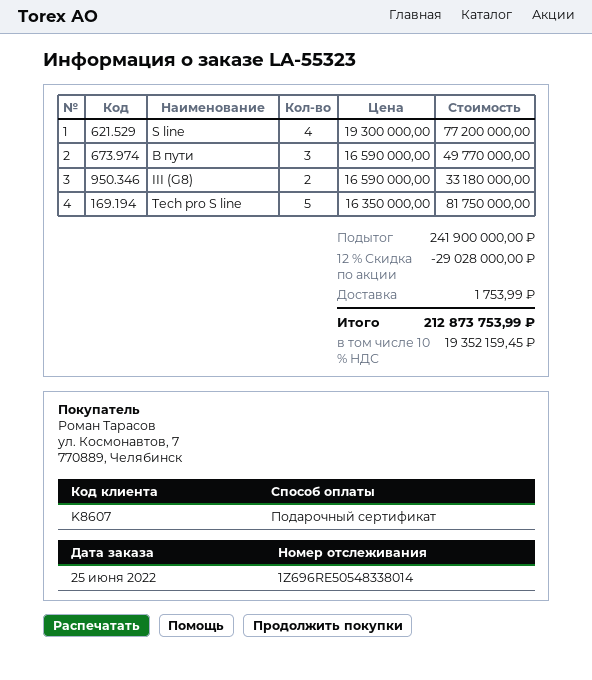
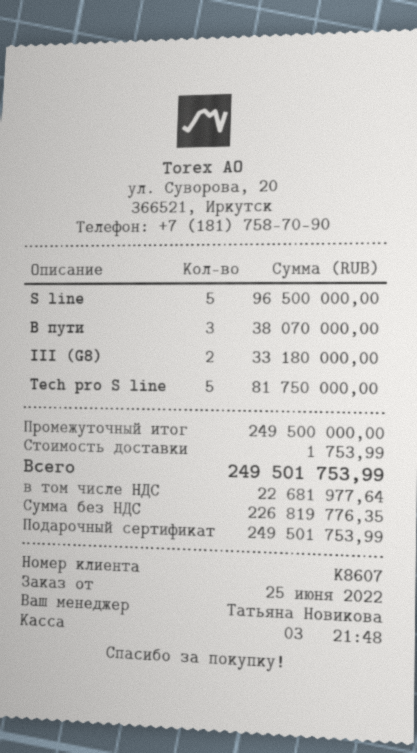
S line: 4 for 77200000.00 -> 5 for 96500000.00
В пути: 3 for 49770000.00 -> 3 for 38070000.00
subtotal: 241900000.00 -> 249500000.00
discount: 12% = 29028000.00 -> none
tax: 19352159.45 -> 22681977.64
total: 212873753.99 -> 249501753.99

